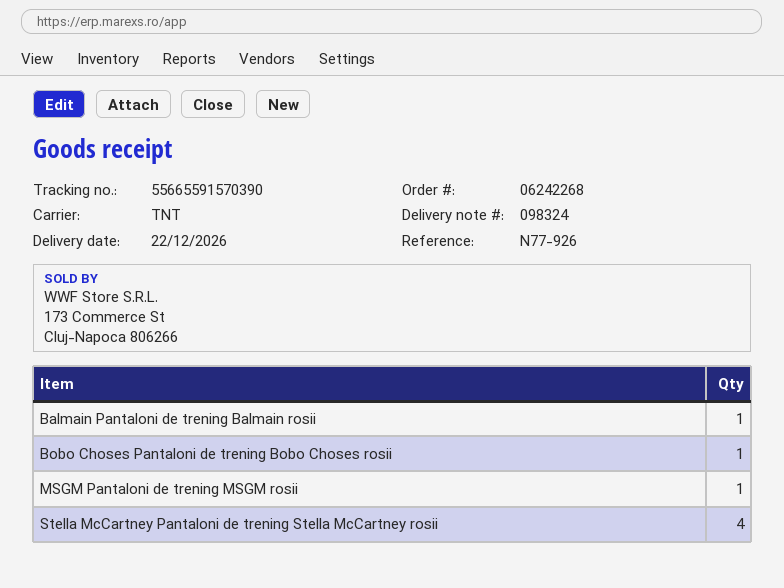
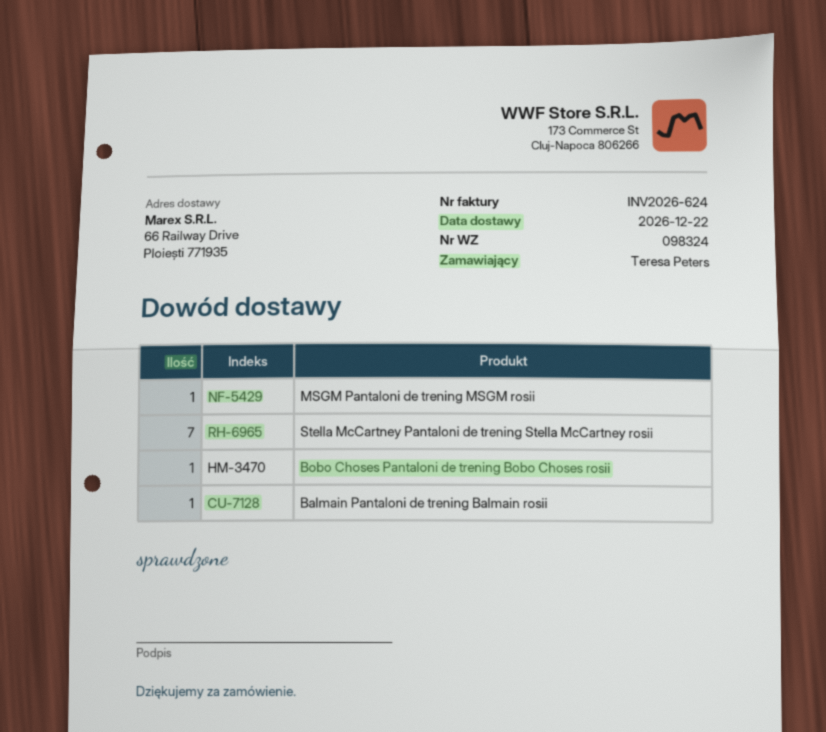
Stella McCartney Pantaloni de trening Stella McCartney rosii: 4 -> 7

